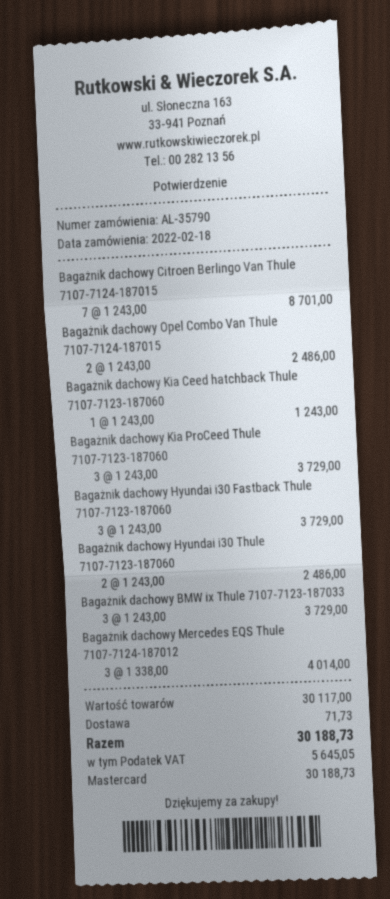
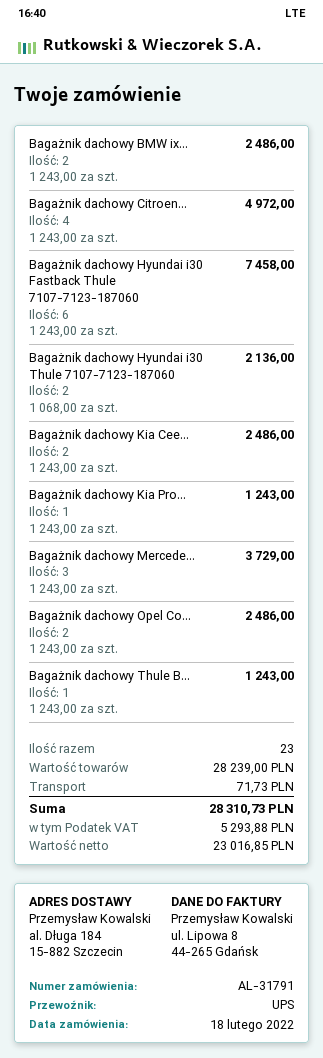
order number: AL-35790 -> AL-31791
Bagażnik dachowy Citroen Berlingo Van Thule 7107-7124-187015: 7 x 1243.00 = 8701.00 -> 4 x 1243.00 = 4972.00
Bagażnik dachowy Kia Ceed hatchback Thule 7107-7123-187060: 1 x 1243.00 = 1243.00 -> 2 x 1243.00 = 2486.00
Bagażnik dachowy Kia ProCeed Thule 7107-7123-187060: 3 x 1243.00 = 3729.00 -> 1 x 1243.00 = 1243.00
Bagażnik dachowy Hyundai i30 Fastback Thule 7107-7123-187060: 3 x 1243.00 = 3729.00 -> 6 x 1243.00 = 7458.00
Bagażnik dachowy Hyundai i30 Thule 7107-7123-187060: 2 x 1243.00 = 2486.00 -> 2 x 1068.00 = 2136.00
Bagażnik dachowy BMW ix Thule 7107-7123-187033: 3 x 1243.00 = 3729.00 -> 2 x 1243.00 = 2486.00
Bagażnik dachowy Mercedes EQS Thule 7107-7124-187012: 3 x 1338.00 = 4014.00 -> 3 x 1243.00 = 3729.00
Bagażnik dachowy Thule B...: none -> 1 x 1243.00 = 1243.00
subtotal: 30117.00 -> 28239.00
tax: 5645.05 -> 5293.88
total: 30188.73 -> 28310.73

